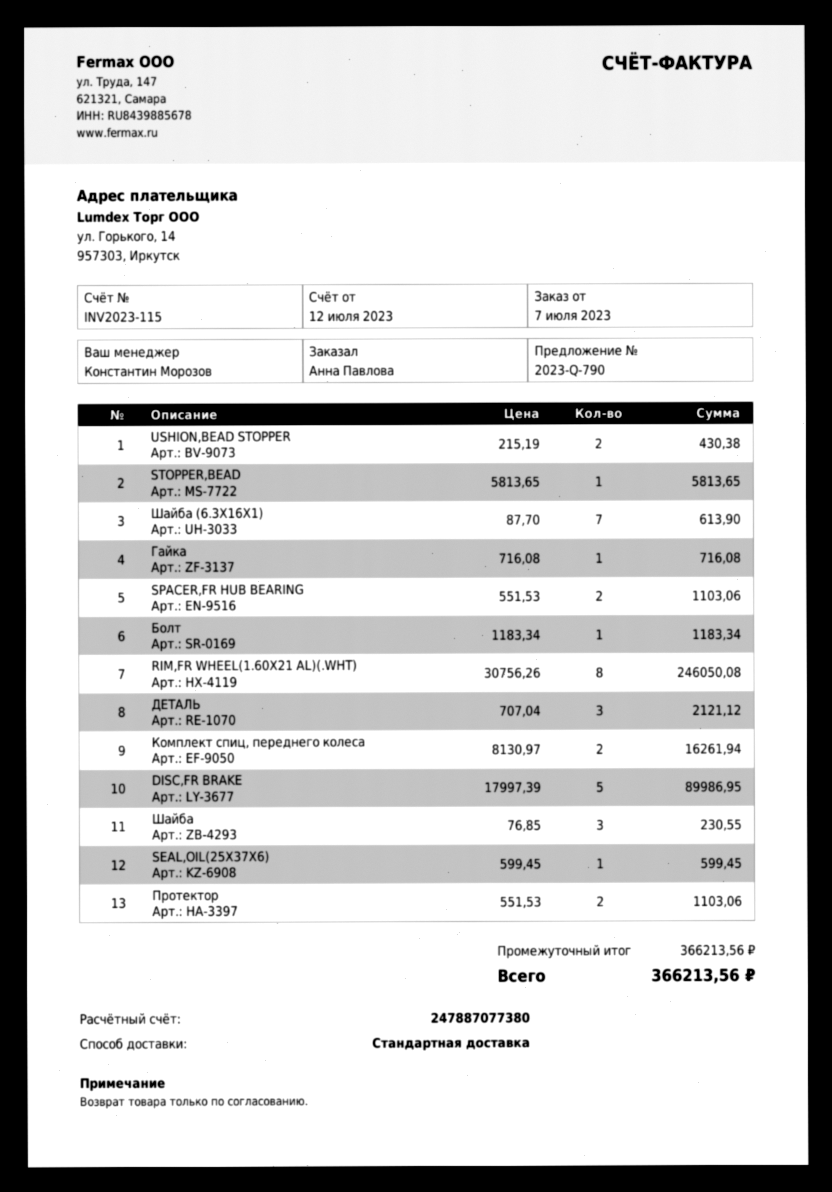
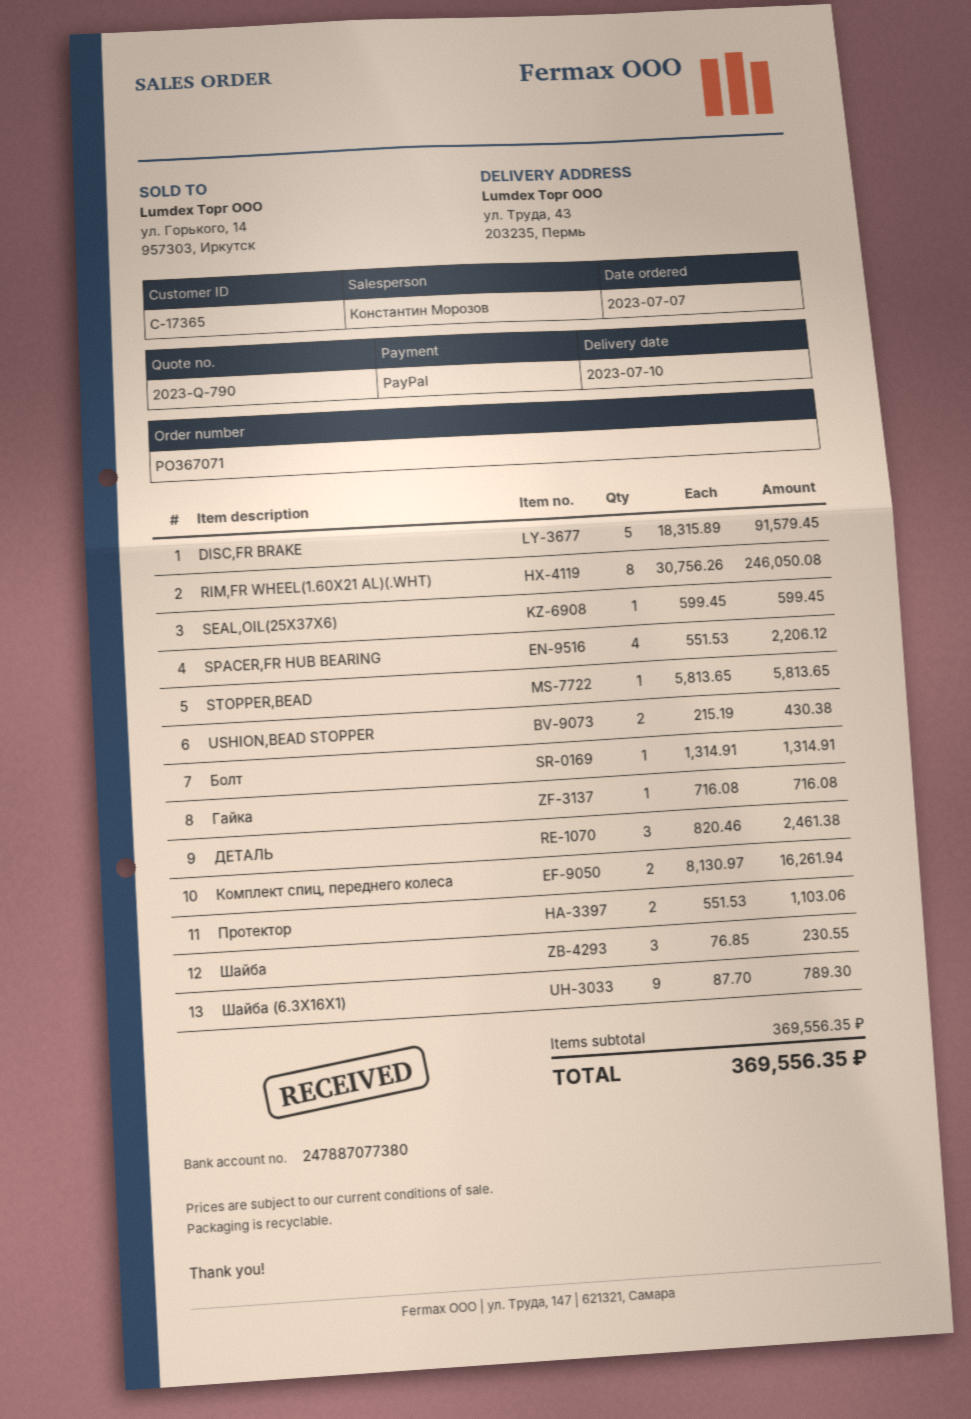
Шайба (6.3X16X1): 7 x 87.70 = 613.90 -> 9 x 87.70 = 789.30
SPACER,FR HUB BEARING: 2 x 551.53 = 1103.06 -> 4 x 551.53 = 2206.12
Болт: 1 x 1183.34 = 1183.34 -> 1 x 1314.91 = 1314.91
ДЕТАЛЬ: 3 x 707.04 = 2121.12 -> 3 x 820.46 = 2461.38
DISC,FR BRAKE: 5 x 17997.39 = 89986.95 -> 5 x 18315.89 = 91579.45
subtotal: 366213.56 -> 369556.35
total: 366213.56 -> 369556.35

